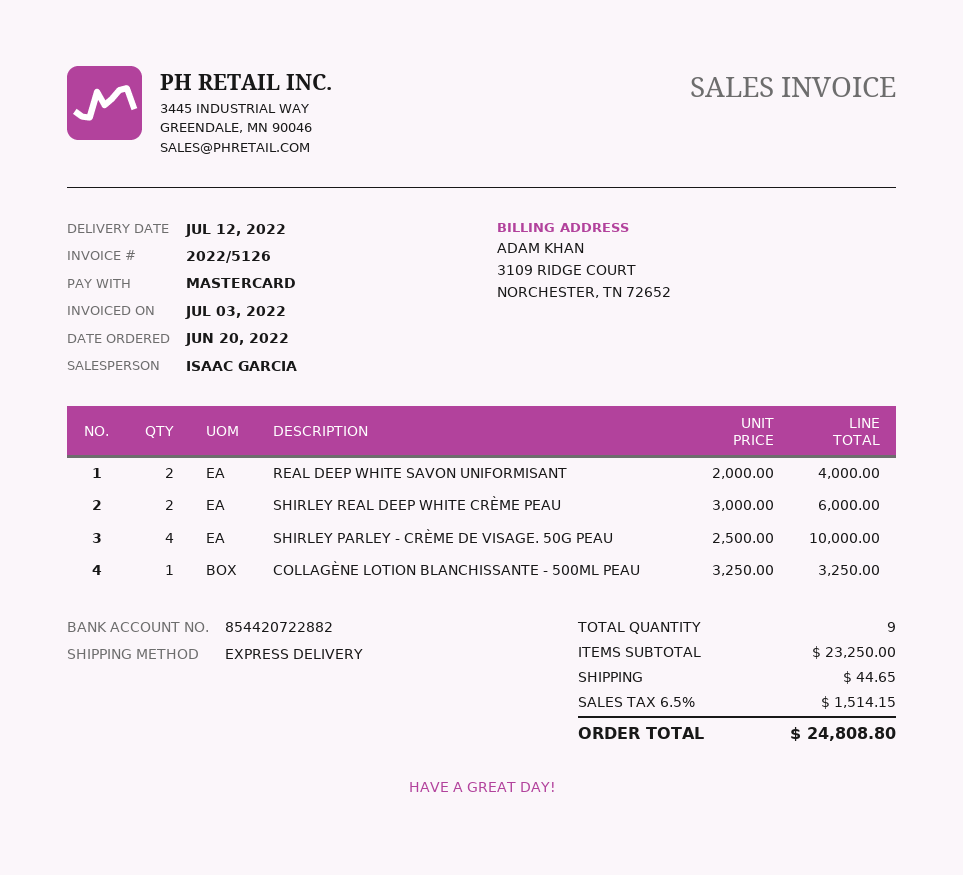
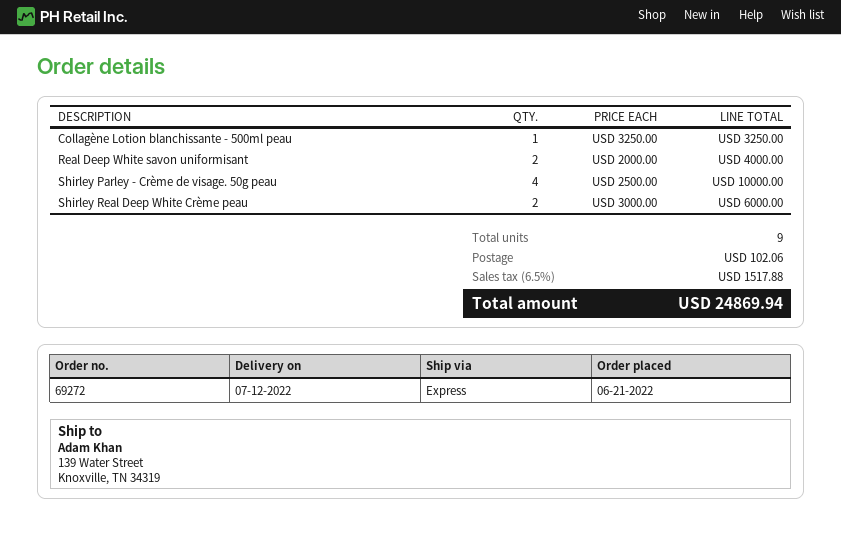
order date: 2022-06-20 -> 2022-06-21
shipping: 44.65 -> 102.06
tax: 6.5% = 1514.15 -> 6.5% = 1517.88
total: 24808.80 -> 24869.94

